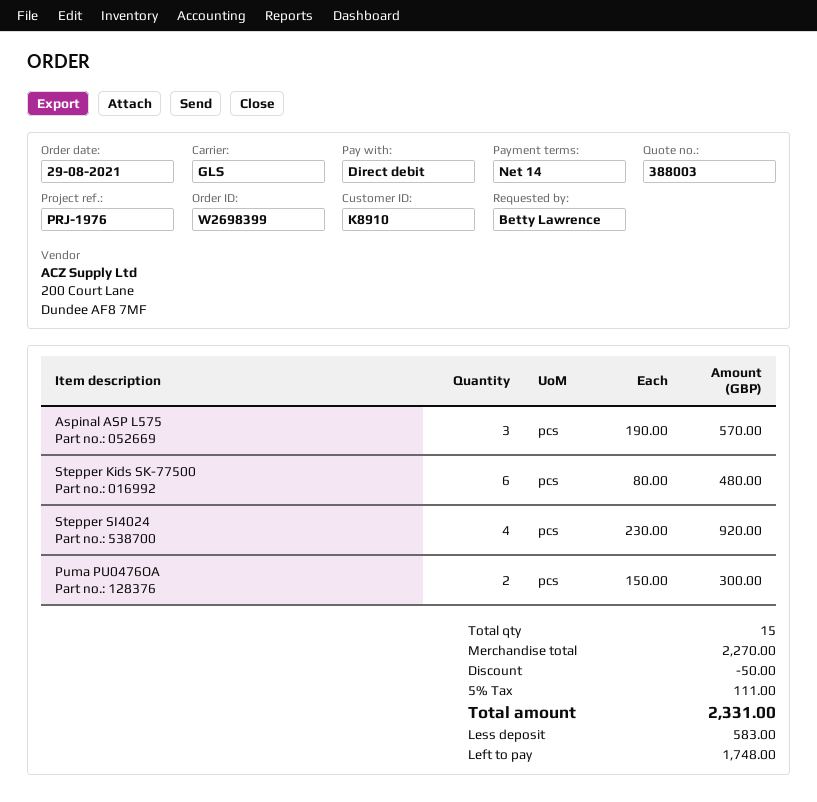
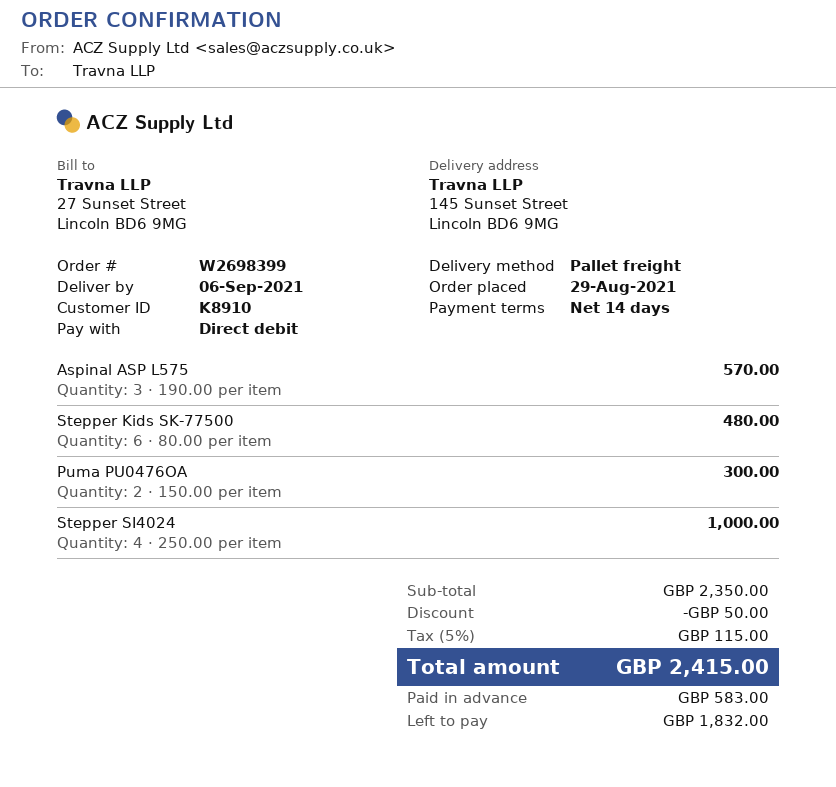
shipping method: GLS -> pallet freight
Stepper SI4024: 4 x 230.00 = 920.00 -> 4 x 250.00 = 1000.00
subtotal: 2270.00 -> 2350.00
tax: 5% = 111.00 -> 5% = 115.00
total: 2331.00 -> 2415.00
balance: 1748.00 -> 1832.00

